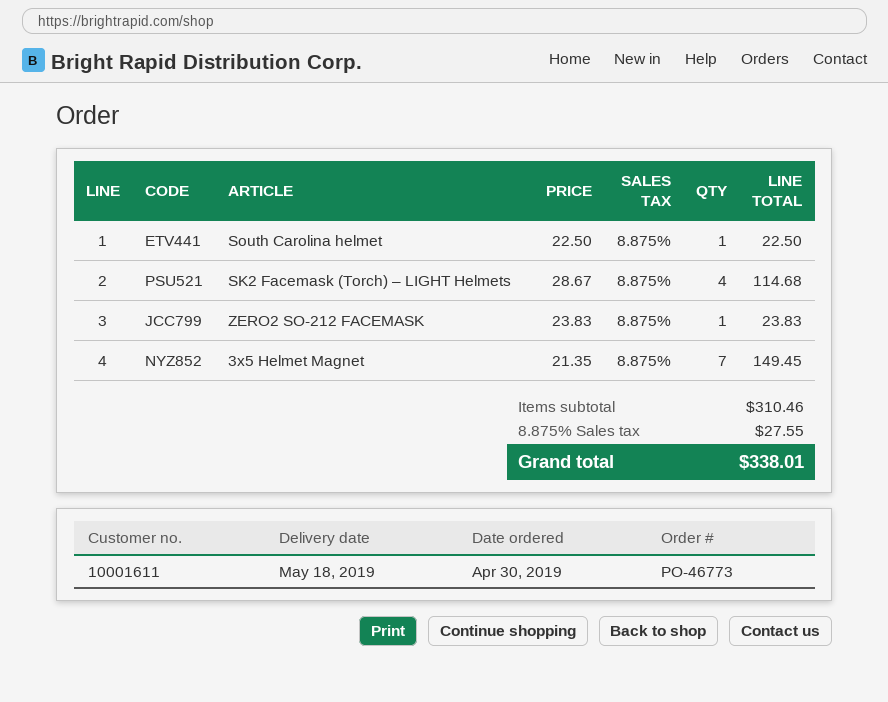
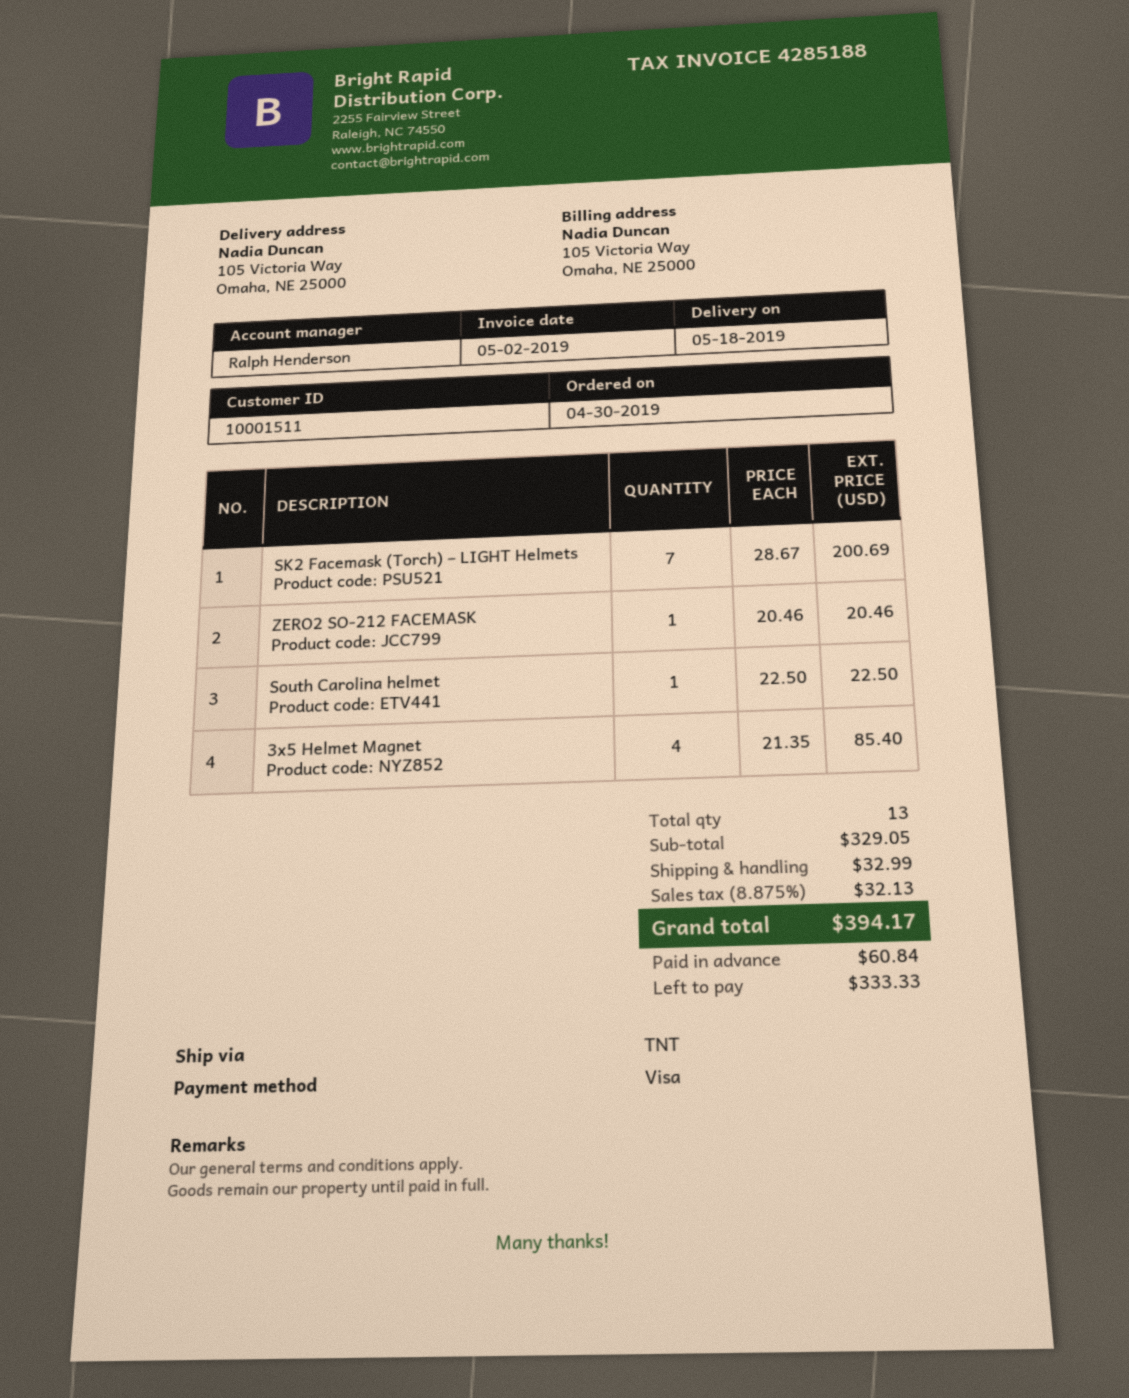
customer number: 10001611 -> 10001511
SK2 Facemask (Torch) – LIGHT Helmets: 4 x 28.67 = 114.68 -> 7 x 28.67 = 200.69
ZERO2 SO-212 FACEMASK: 1 x 23.83 = 23.83 -> 1 x 20.46 = 20.46
3x5 Helmet Magnet: 7 x 21.35 = 149.45 -> 4 x 21.35 = 85.40
subtotal: 310.46 -> 329.05
shipping: none -> 32.99
tax: 8.875% = 27.55 -> 8.875% = 32.13
total: 338.01 -> 394.17

